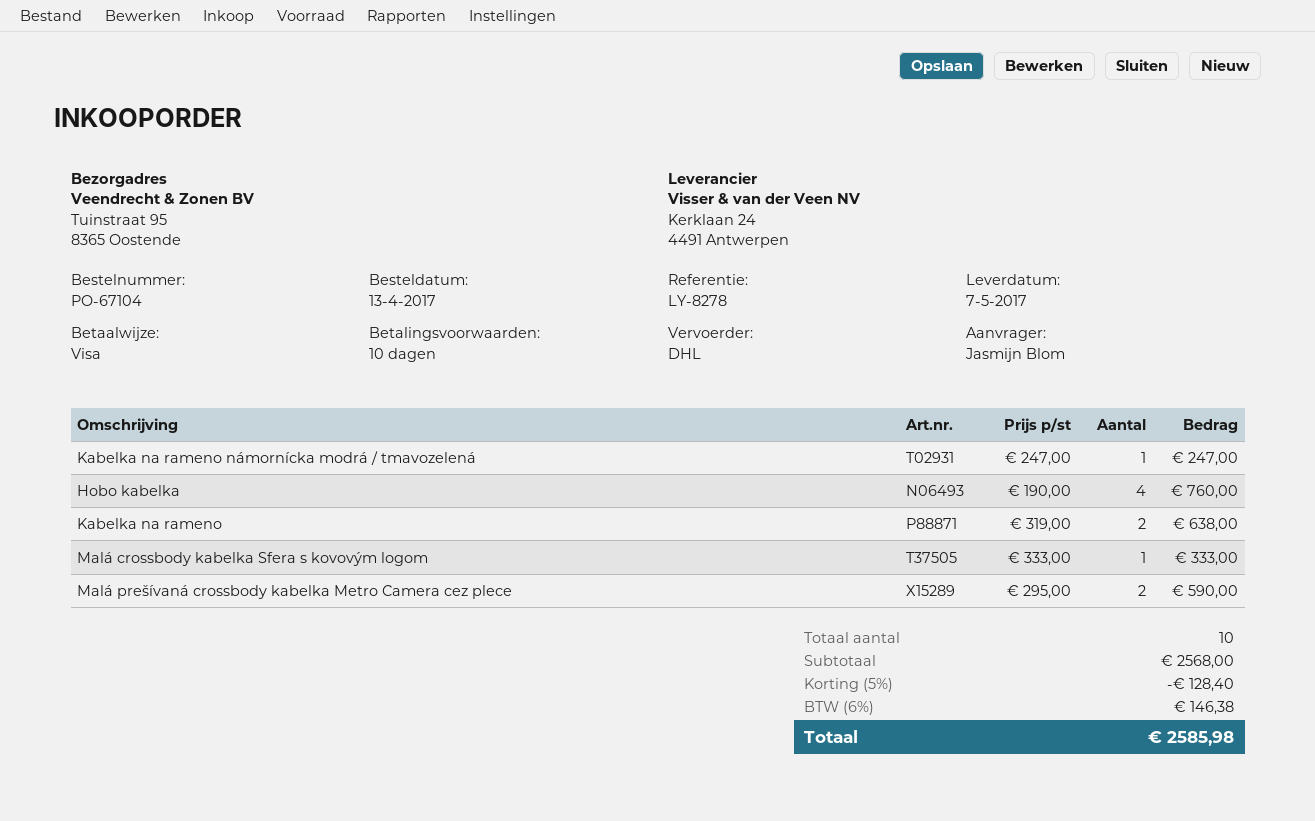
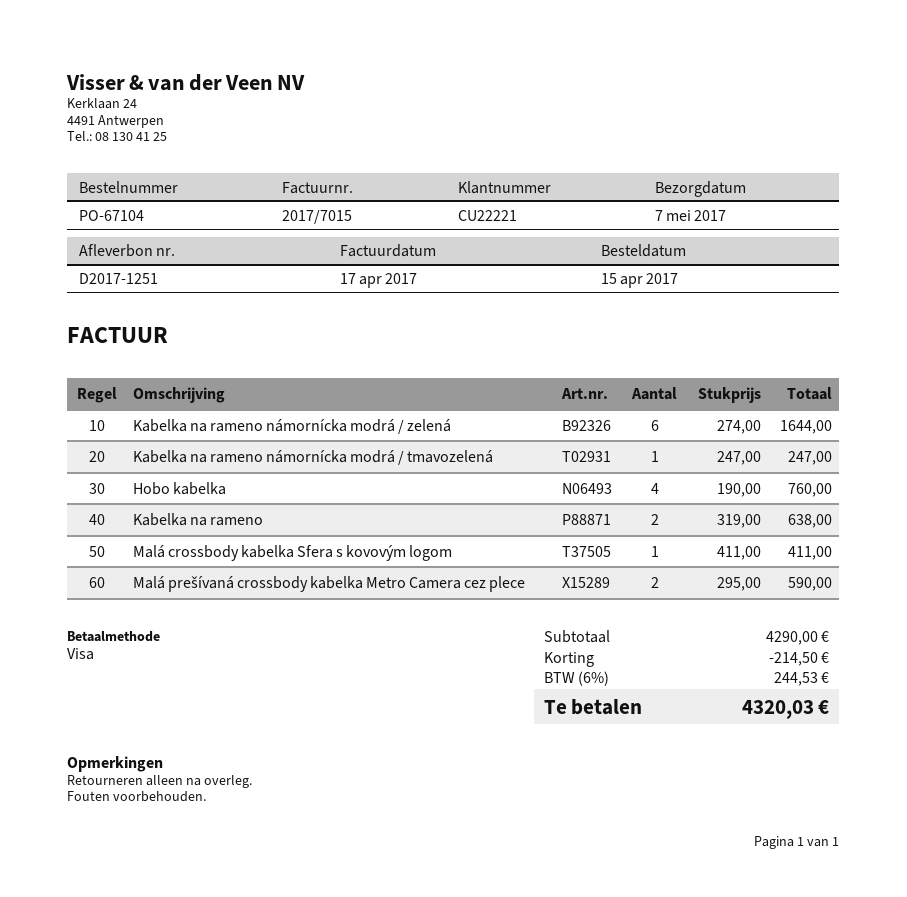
order date: 2017-04-13 -> 2017-04-15
Malá crossbody kabelka Sfera s kovovým logom: 1 x 333.00 = 333.00 -> 1 x 411.00 = 411.00
Kabelka na rameno námornícka modrá / zelená: none -> 6 x 274.00 = 1644.00
subtotal: 2568.00 -> 4290.00
discount: 128.40 -> 214.50
tax: 6% = 146.38 -> 6% = 244.53
total: 2585.98 -> 4320.03

